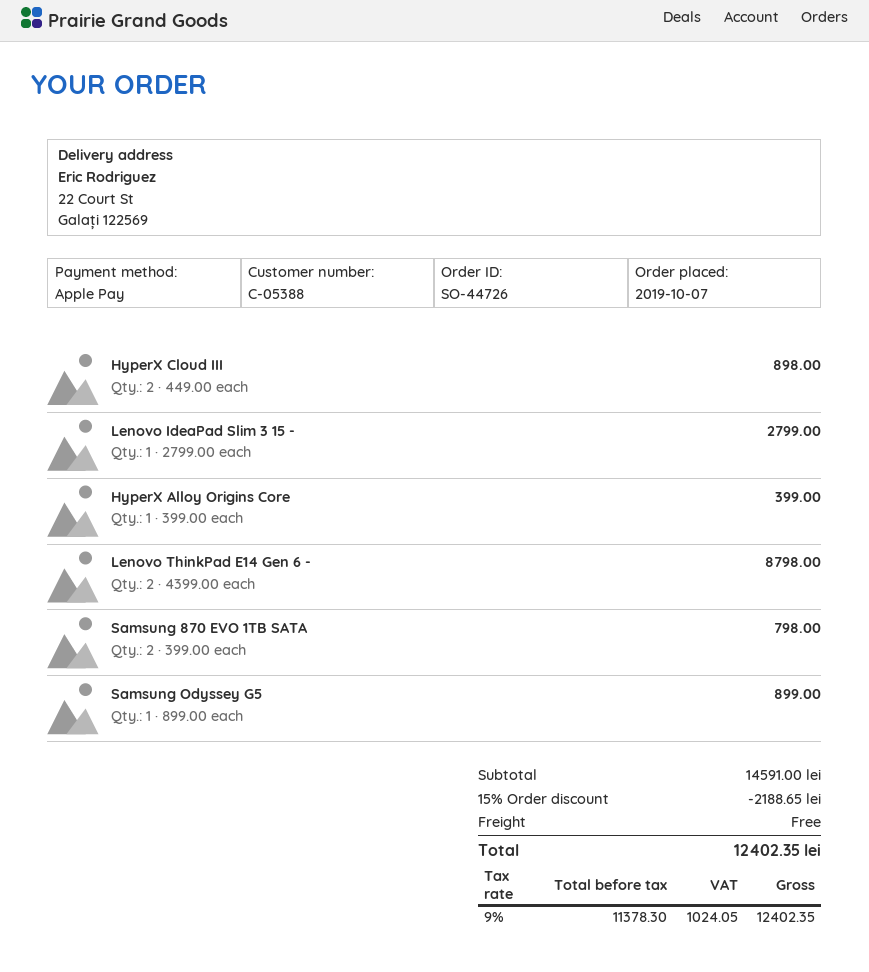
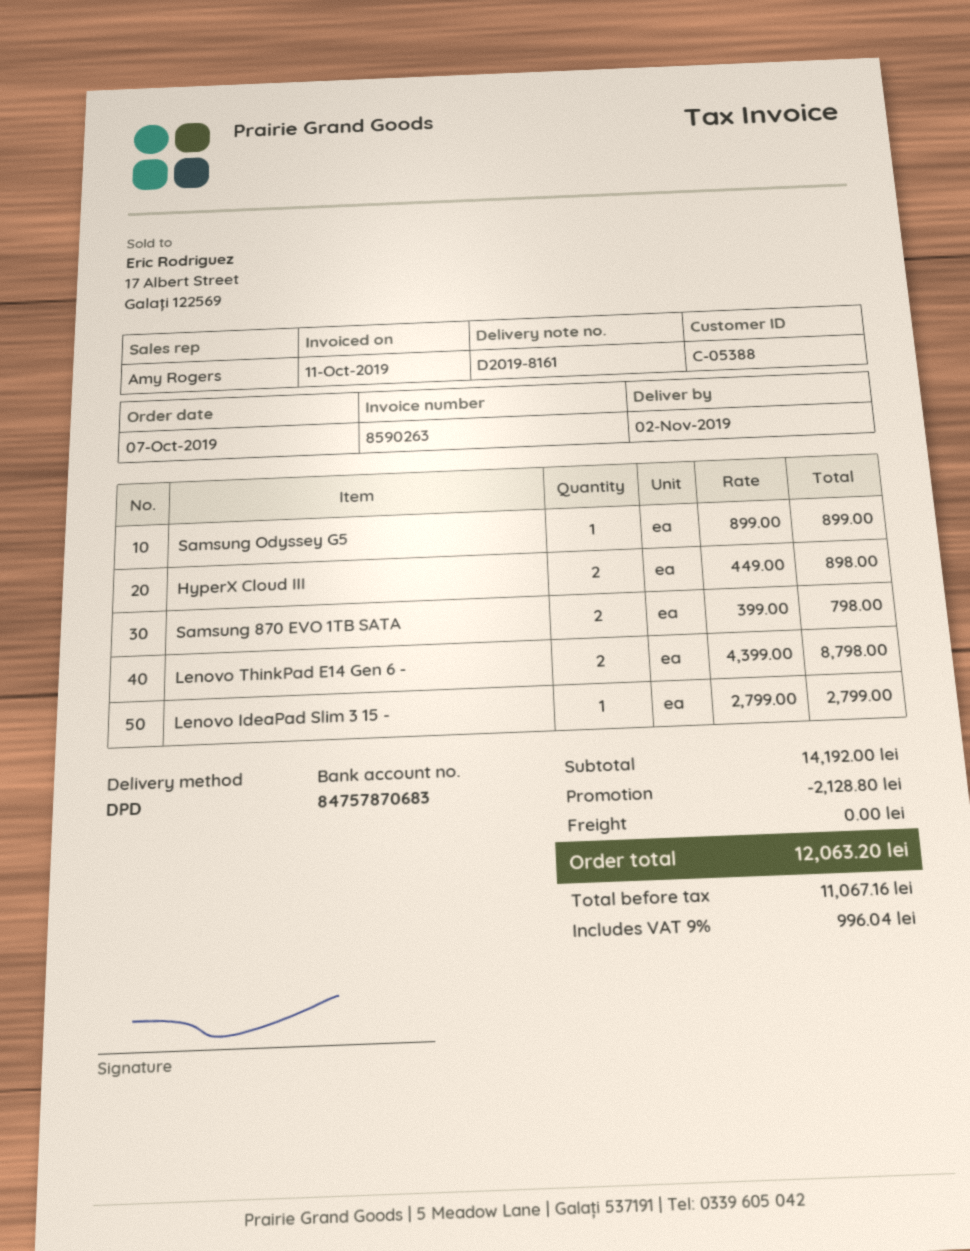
HyperX Alloy Origins Core: 1 x 399.00 = 399.00 -> none
subtotal: 14591.00 -> 14192.00
discount: 2188.65 -> 2128.80
net: 11378.30 -> 11067.16
tax: 9% = 1024.05 -> 9% = 996.04
total: 12402.35 -> 12063.20

